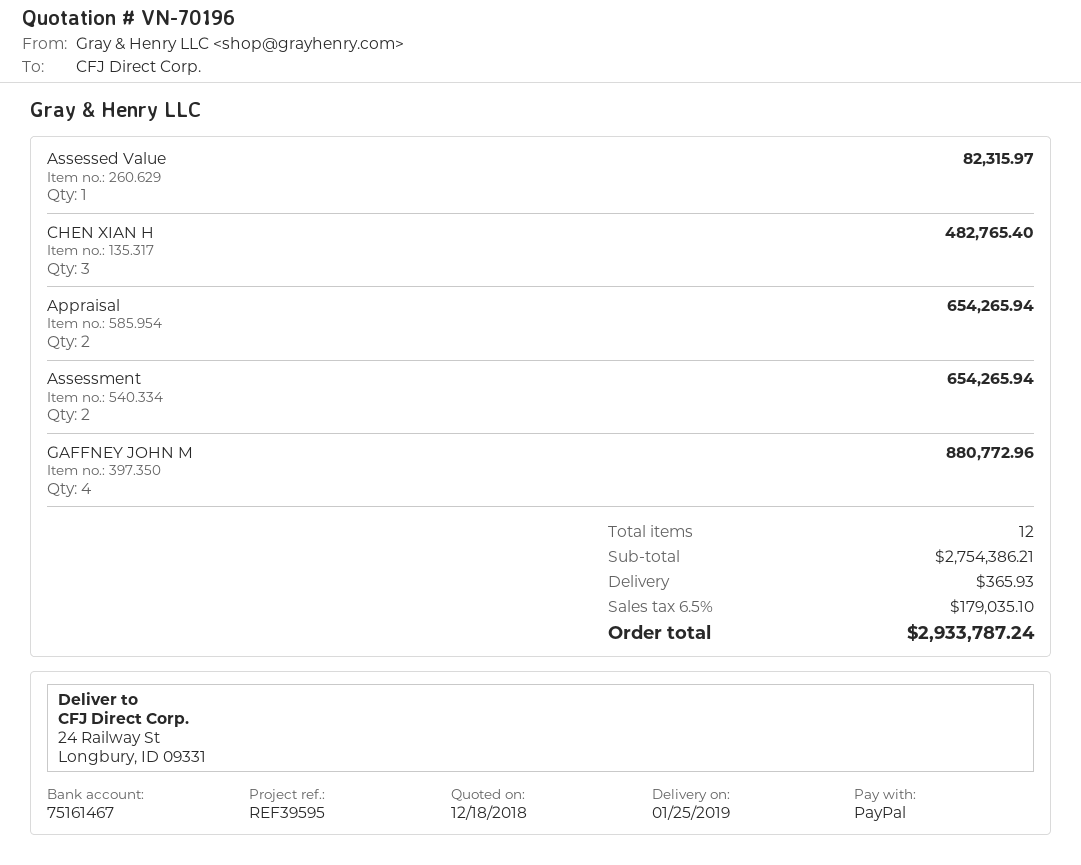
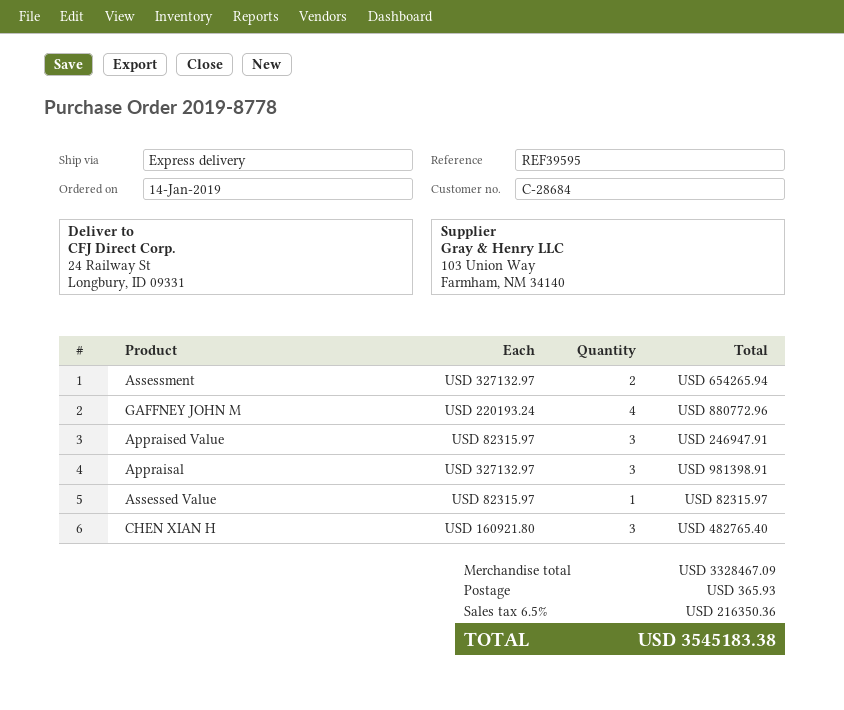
Appraisal: 2 for 654265.94 -> 3 for 981398.91
Appraised Value: none -> 3 for 246947.91
subtotal: 2754386.21 -> 3328467.09
tax: 6.5% = 179035.10 -> 6.5% = 216350.36
total: 2933787.24 -> 3545183.38

